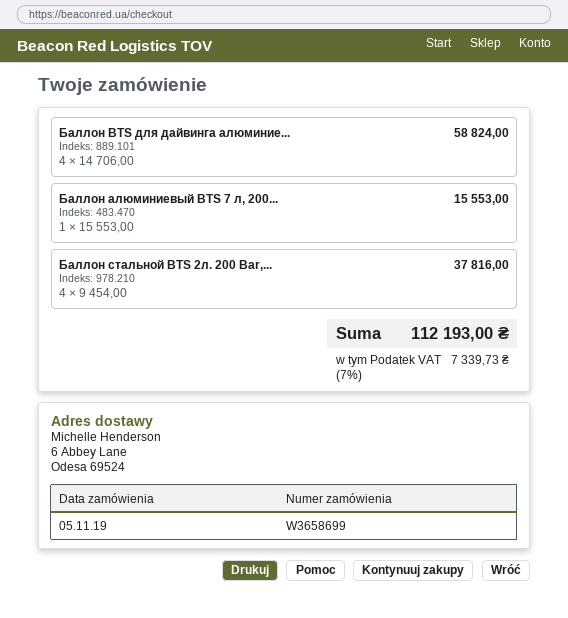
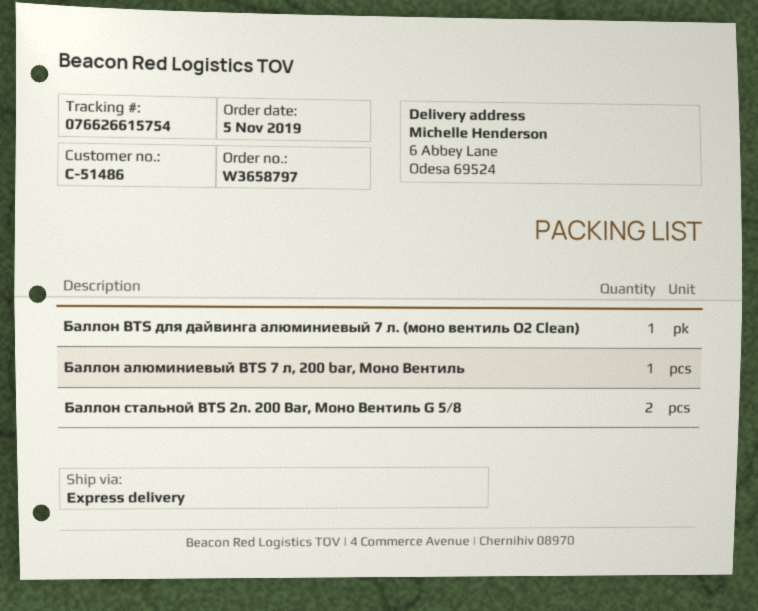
order number: W3658699 -> W3658797
Баллон BTS для дайвинга алюминие...: 4 -> 1
Баллон стальной BTS 2л. 200 Bar,...: 4 -> 2

